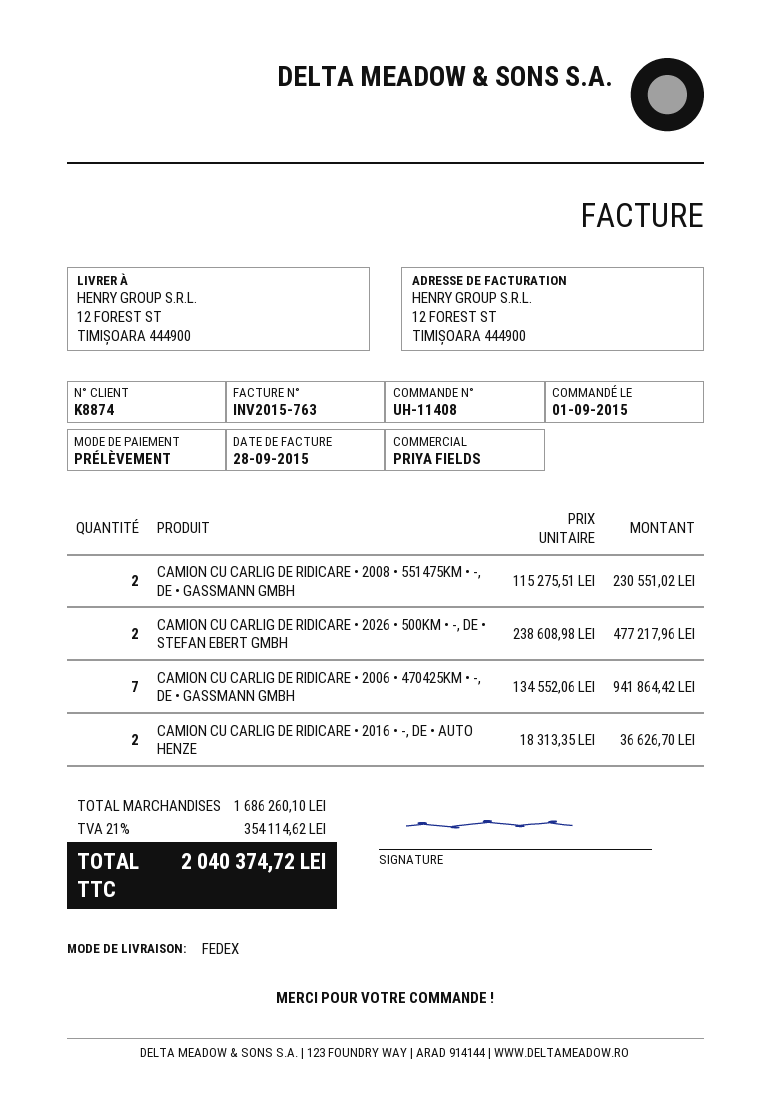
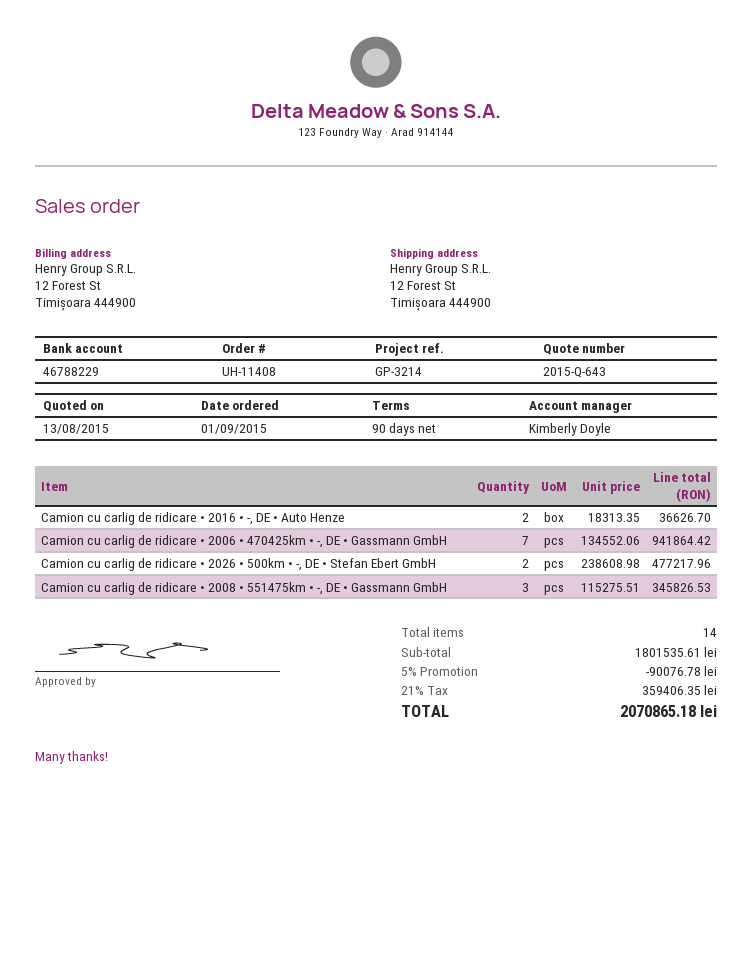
sales rep: PRIYA FIELDS -> Kimberly Doyle
CAMION CU CARLIG DE RIDICARE • 2008 • 551475KM • -, DE • GASSMANN GMBH: 2 x 115275.51 = 230551.02 -> 3 x 115275.51 = 345826.53
subtotal: 1686260.10 -> 1801535.61
discount: none -> 5% = 90076.78
tax: 21% = 354114.62 -> 21% = 359406.35
total: 2040374.72 -> 2070865.18

